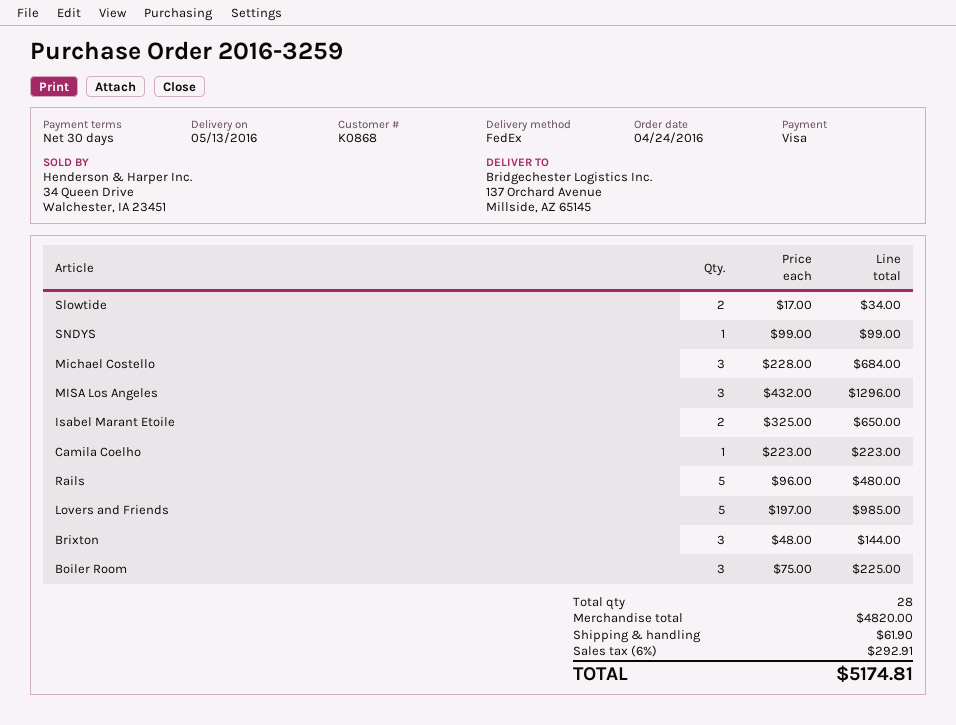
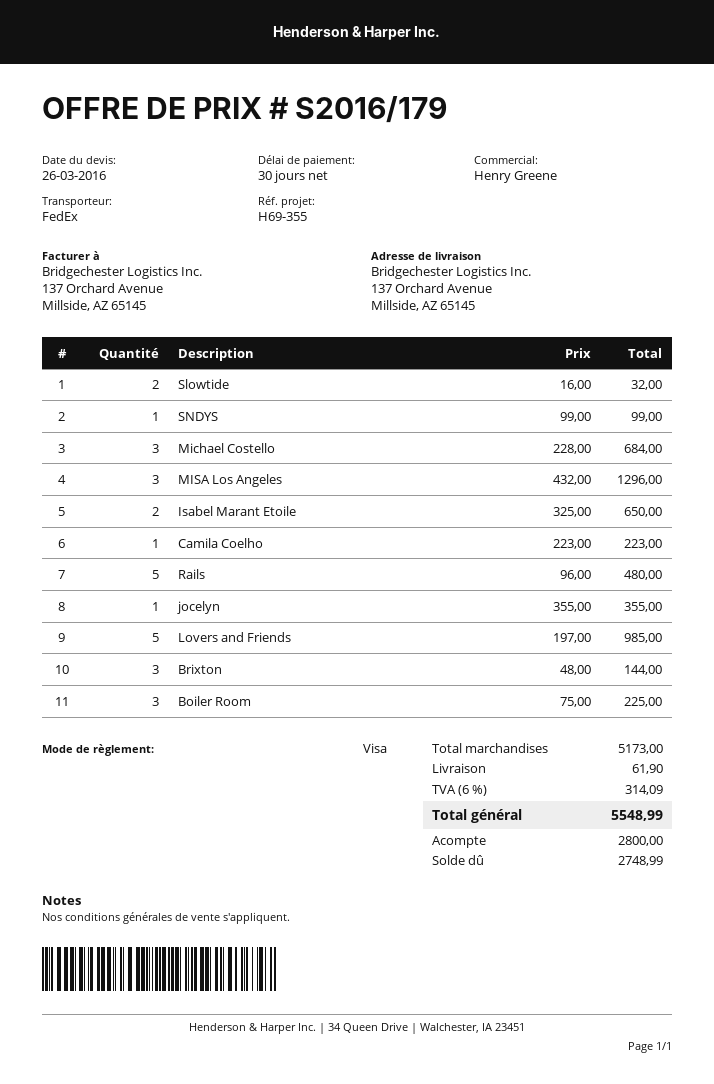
Slowtide: 2 x 17.00 = 34.00 -> 2 x 16.00 = 32.00
jocelyn: none -> 1 x 355.00 = 355.00
subtotal: 4820.00 -> 5173.00
tax: 6% = 292.91 -> 6% = 314.09
total: 5174.81 -> 5548.99

